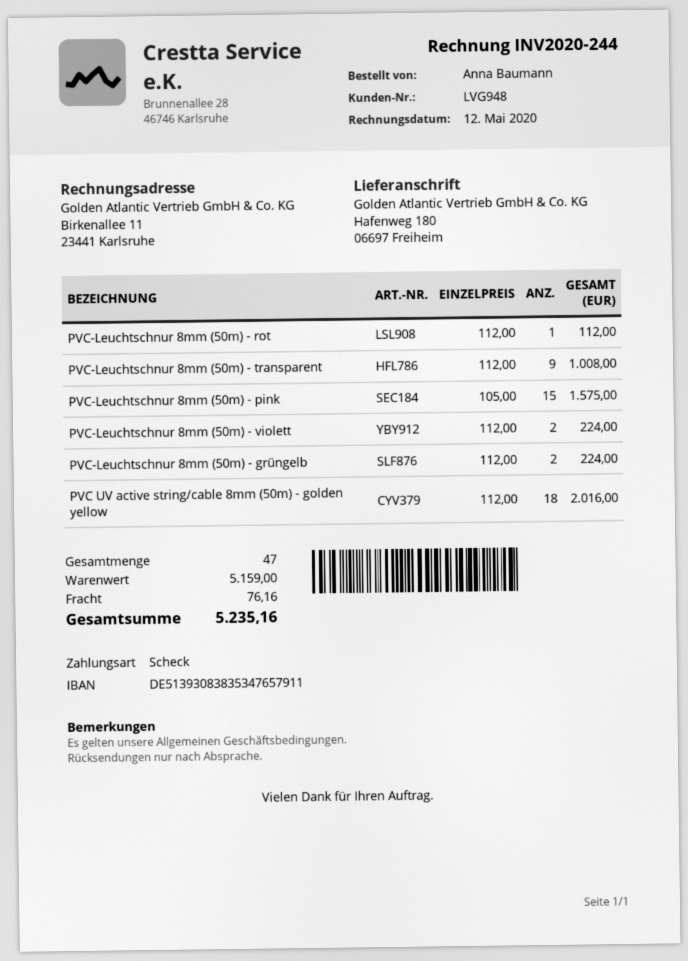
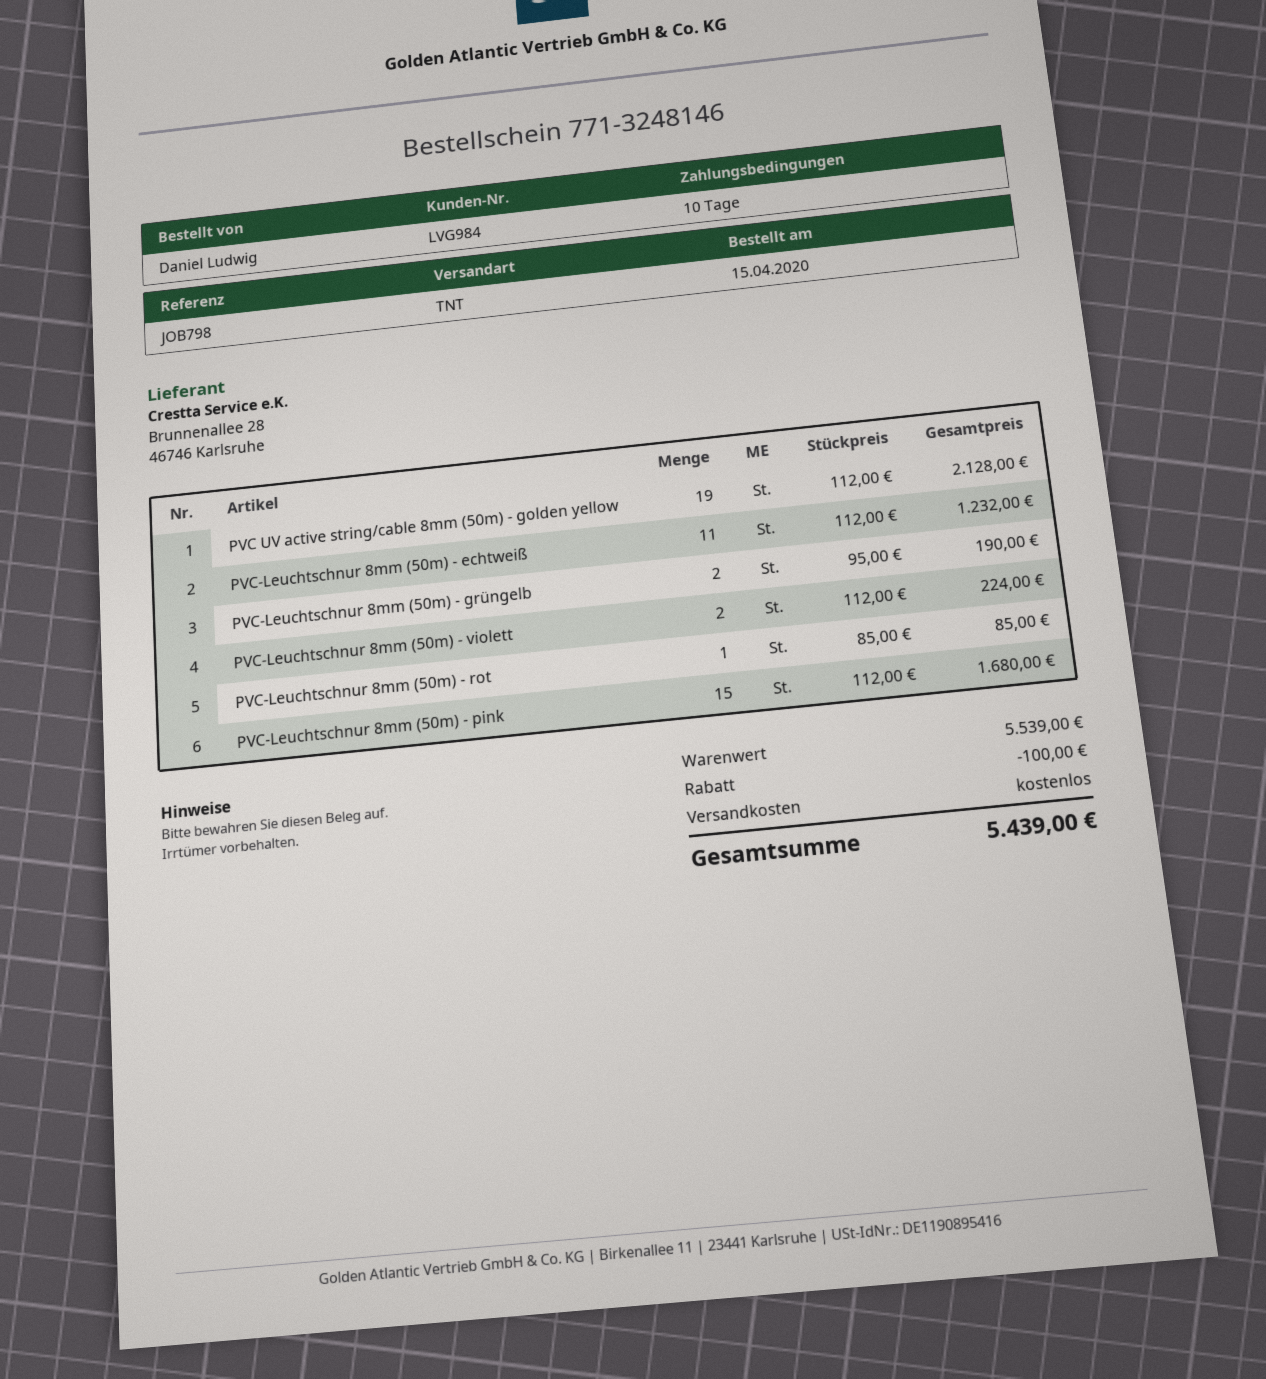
customer number: LVG948 -> LVG984
ordered by: Anna Baumann -> Daniel Ludwig
PVC-Leuchtschnur 8mm (50m) - rot: 1 x 112.00 = 112.00 -> 1 x 85.00 = 85.00
PVC-Leuchtschnur 8mm (50m) - transparent: 9 x 112.00 = 1008.00 -> none
PVC-Leuchtschnur 8mm (50m) - pink: 15 x 105.00 = 1575.00 -> 15 x 112.00 = 1680.00
PVC-Leuchtschnur 8mm (50m) - grüngelb: 2 x 112.00 = 224.00 -> 2 x 95.00 = 190.00
PVC UV active string/cable 8mm (50m) - golden yellow: 18 x 112.00 = 2016.00 -> 19 x 112.00 = 2128.00
PVC-Leuchtschnur 8mm (50m) - echtweiß: none -> 11 x 112.00 = 1232.00
subtotal: 5159.00 -> 5539.00
discount: none -> 100.00
shipping: 76.16 -> 0.00
total: 5235.16 -> 5439.00

